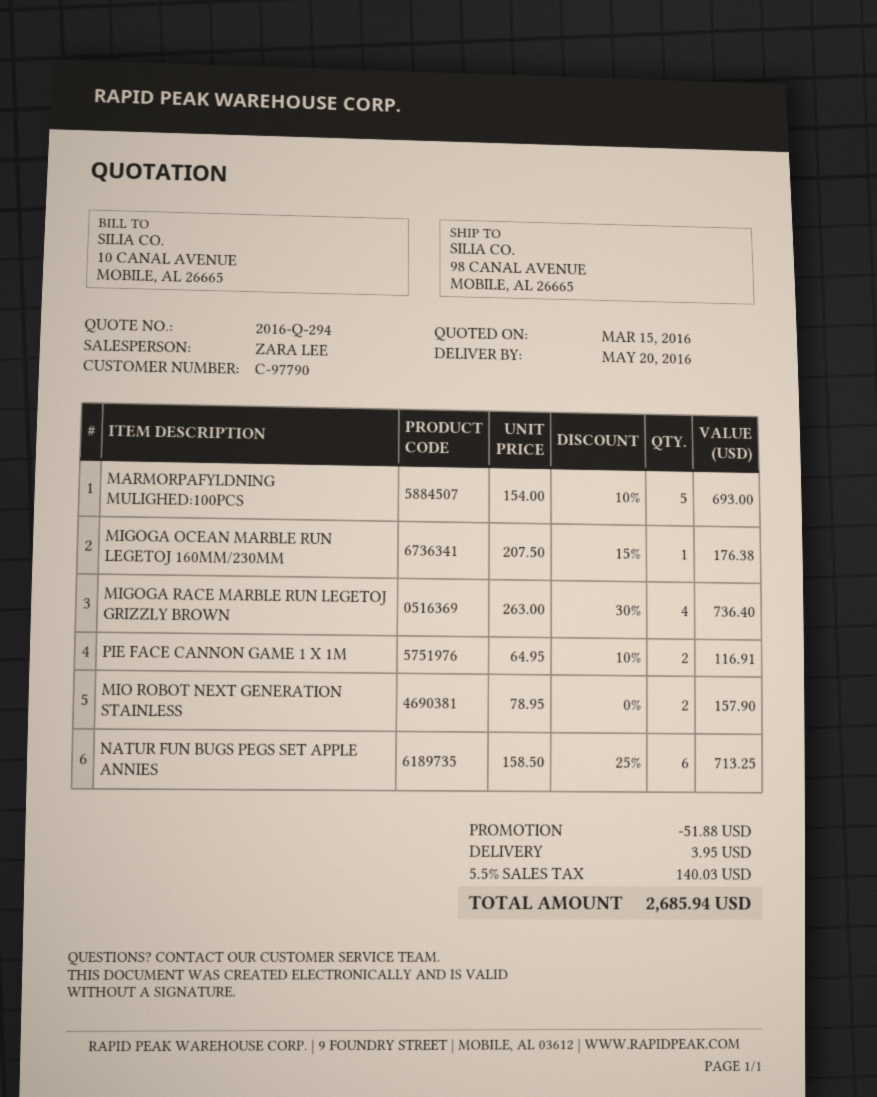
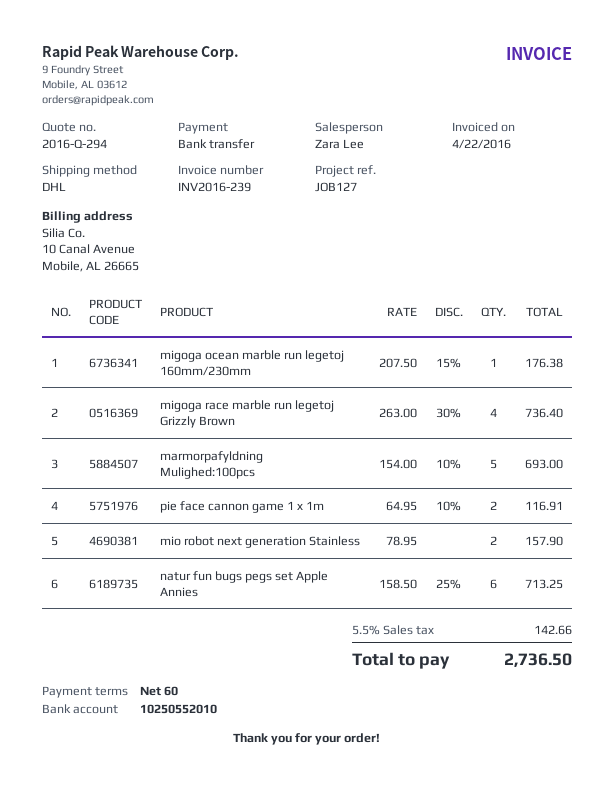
discount: 51.88 -> none
shipping: 3.95 -> none
tax: 5.5% = 140.03 -> 5.5% = 142.66
total: 2685.94 -> 2736.50

